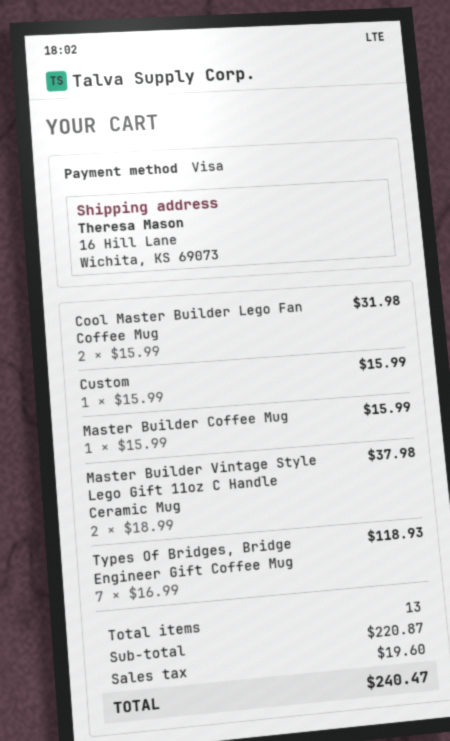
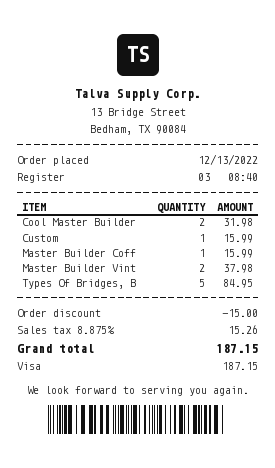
Types Of Bridges, Bridge Engineer Gift Coffee Mug: 7 for 118.93 -> 5 for 84.95
discount: none -> 15.00
tax: 19.60 -> 15.26
total: 240.47 -> 187.15

